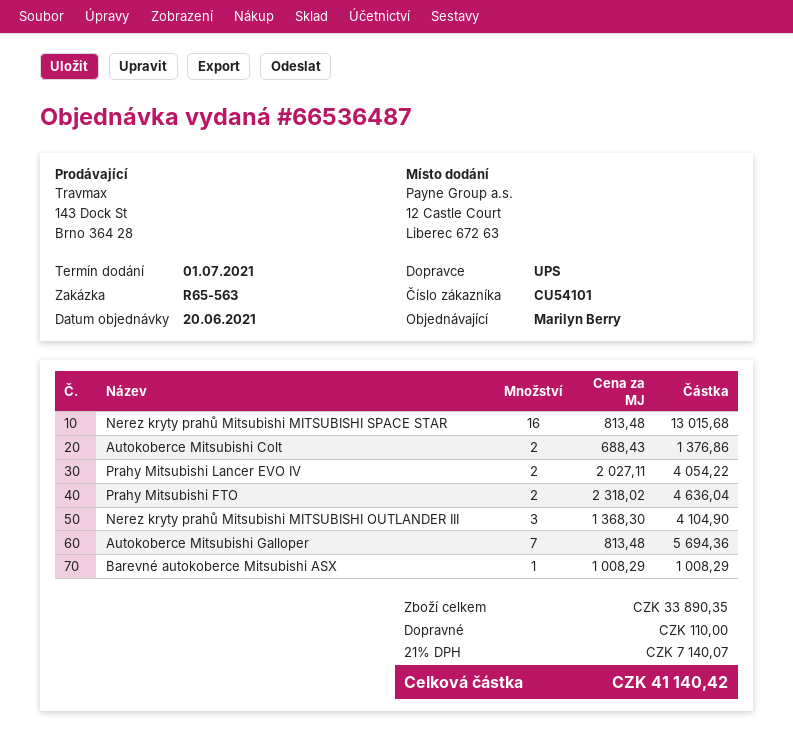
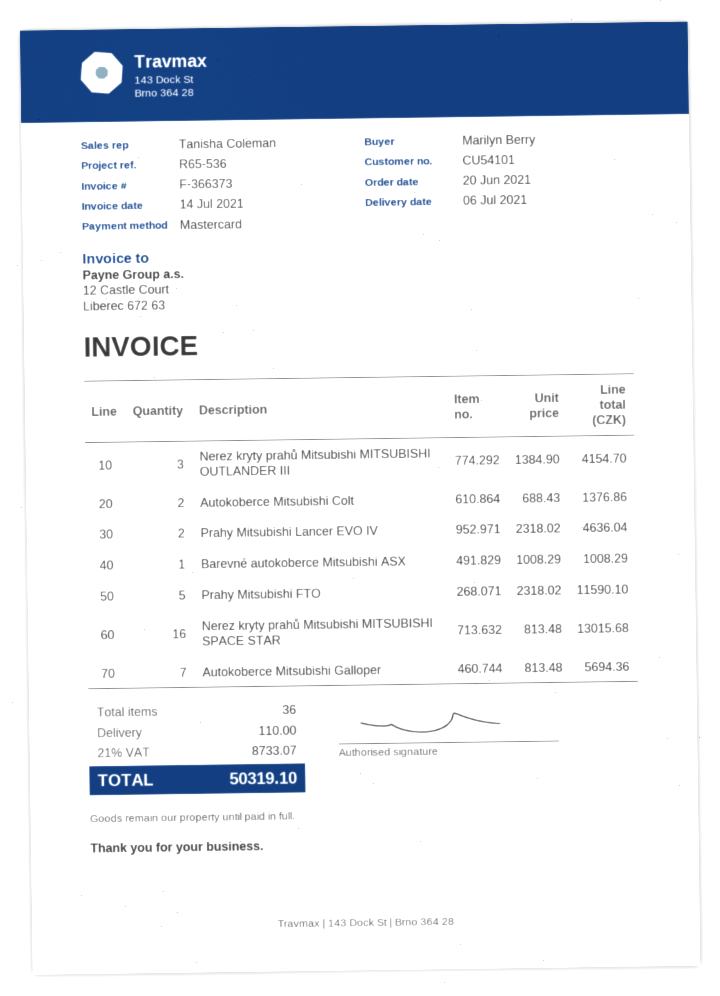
delivery date: 2021-07-01 -> 2021-07-06
reference: R65-563 -> R65-536
Prahy Mitsubishi Lancer EVO IV: 2 x 2027.11 = 4054.22 -> 2 x 2318.02 = 4636.04
Prahy Mitsubishi FTO: 2 x 2318.02 = 4636.04 -> 5 x 2318.02 = 11590.10
Nerez kryty prahů Mitsubishi MITSUBISHI OUTLANDER III: 3 x 1368.30 = 4104.90 -> 3 x 1384.90 = 4154.70
tax: 21% = 7140.07 -> 21% = 8733.07
total: 41140.42 -> 50319.10

